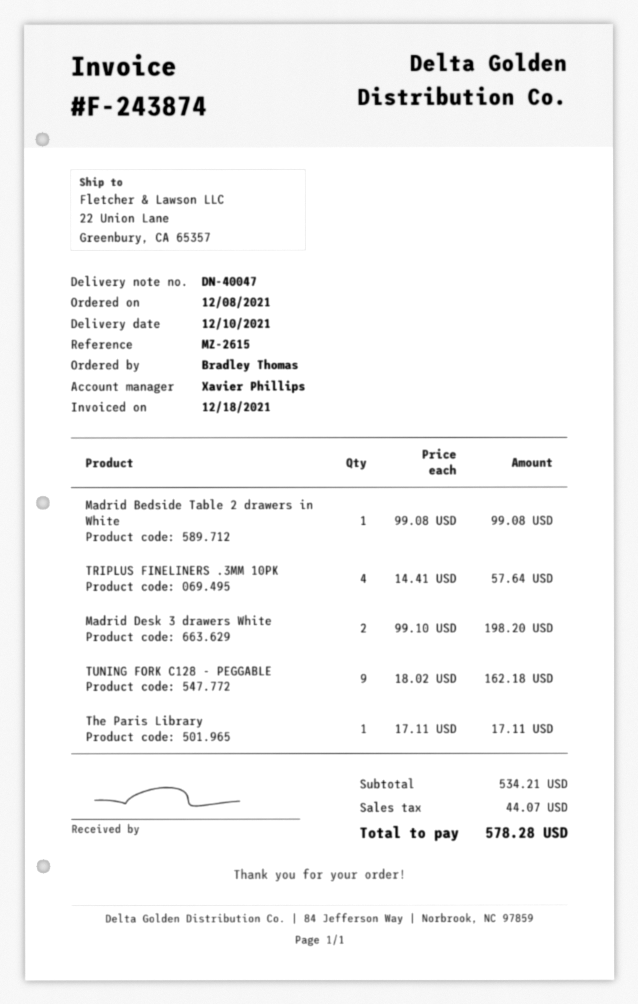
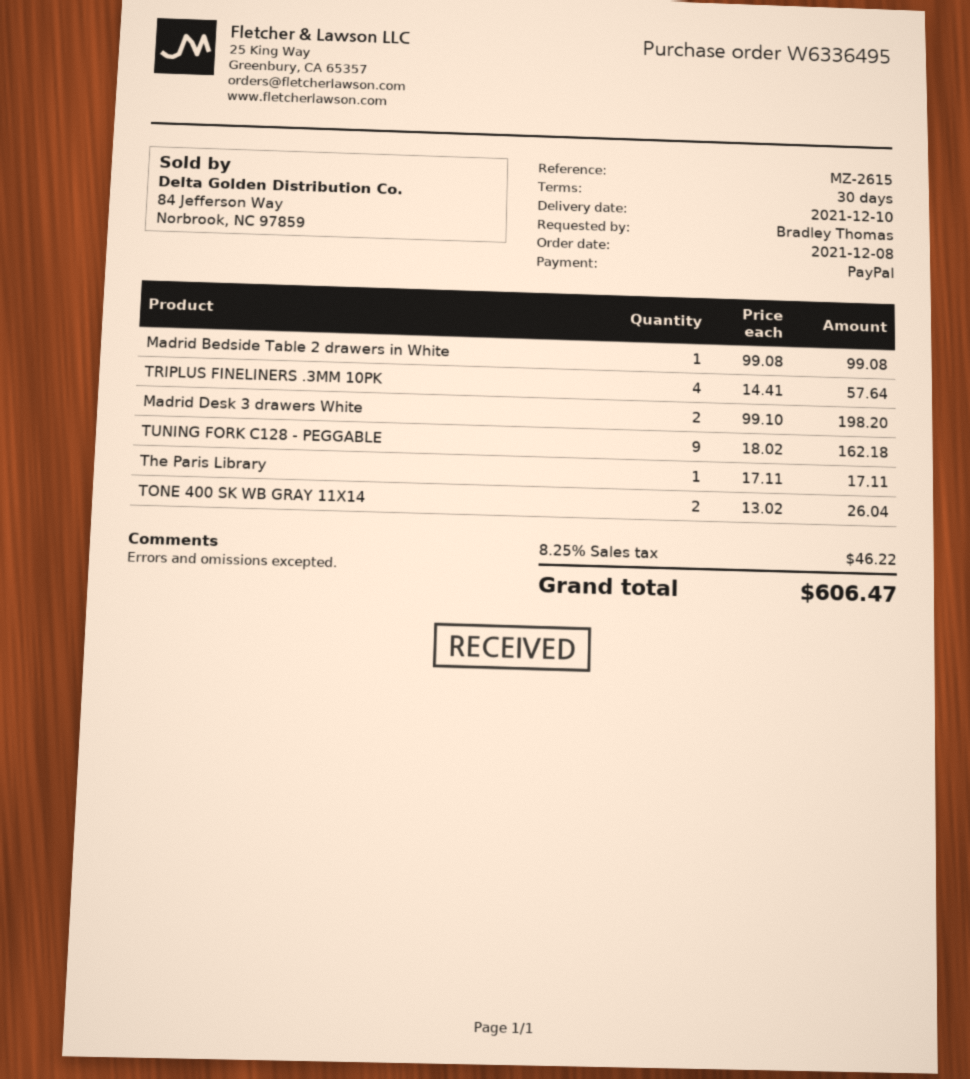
TONE 400 SK WB GRAY 11X14: none -> 2 x 13.02 = 26.04
tax: 44.07 -> 46.22
total: 578.28 -> 606.47

